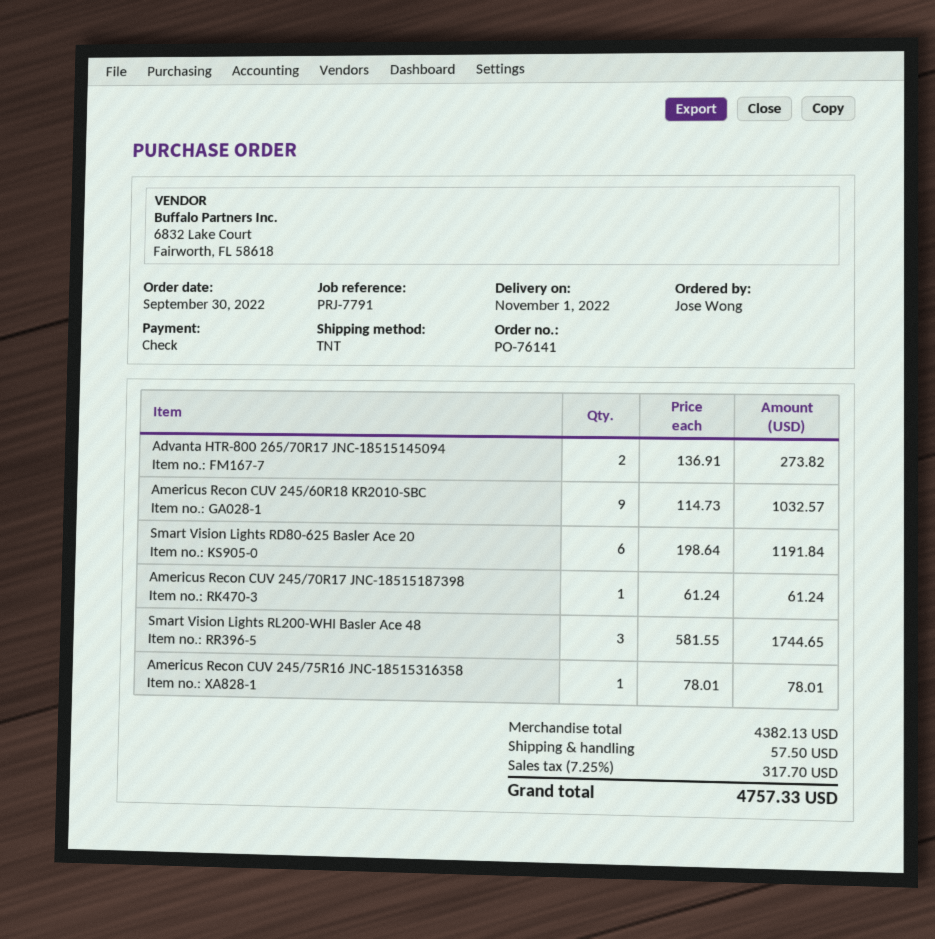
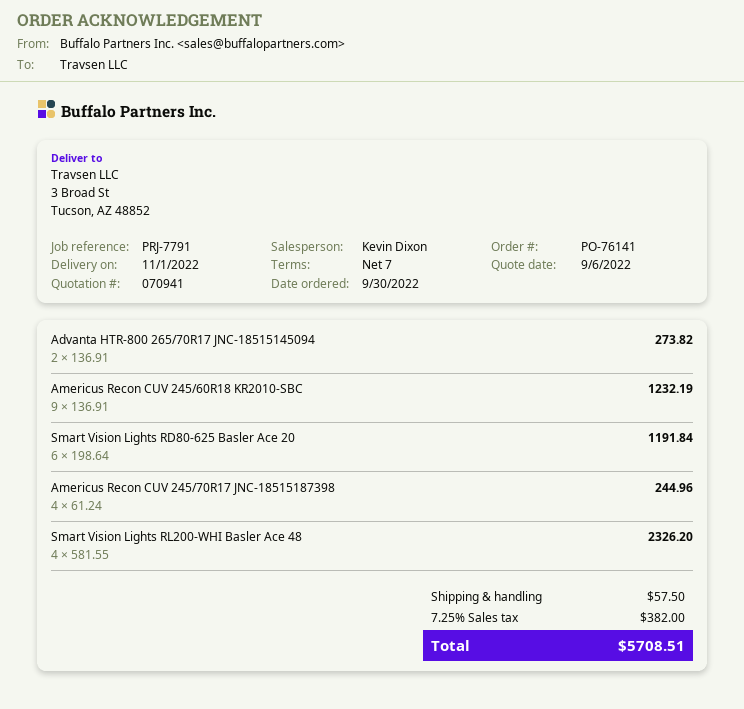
Americus Recon CUV 245/60R18 KR2010-SBC: 9 x 114.73 = 1032.57 -> 9 x 136.91 = 1232.19
Americus Recon CUV 245/70R17 JNC-18515187398: 1 x 61.24 = 61.24 -> 4 x 61.24 = 244.96
Smart Vision Lights RL200-WHI Basler Ace 48: 3 x 581.55 = 1744.65 -> 4 x 581.55 = 2326.20
Americus Recon CUV 245/75R16 JNC-18515316358: 1 x 78.01 = 78.01 -> none
tax: 7.25% = 317.70 -> 7.25% = 382.00
total: 4757.33 -> 5708.51

